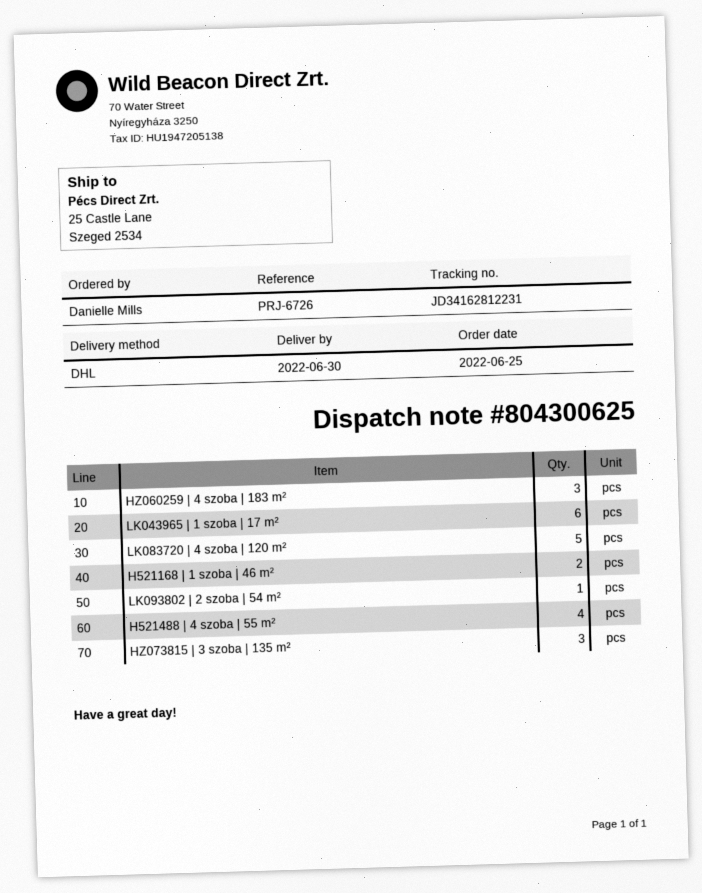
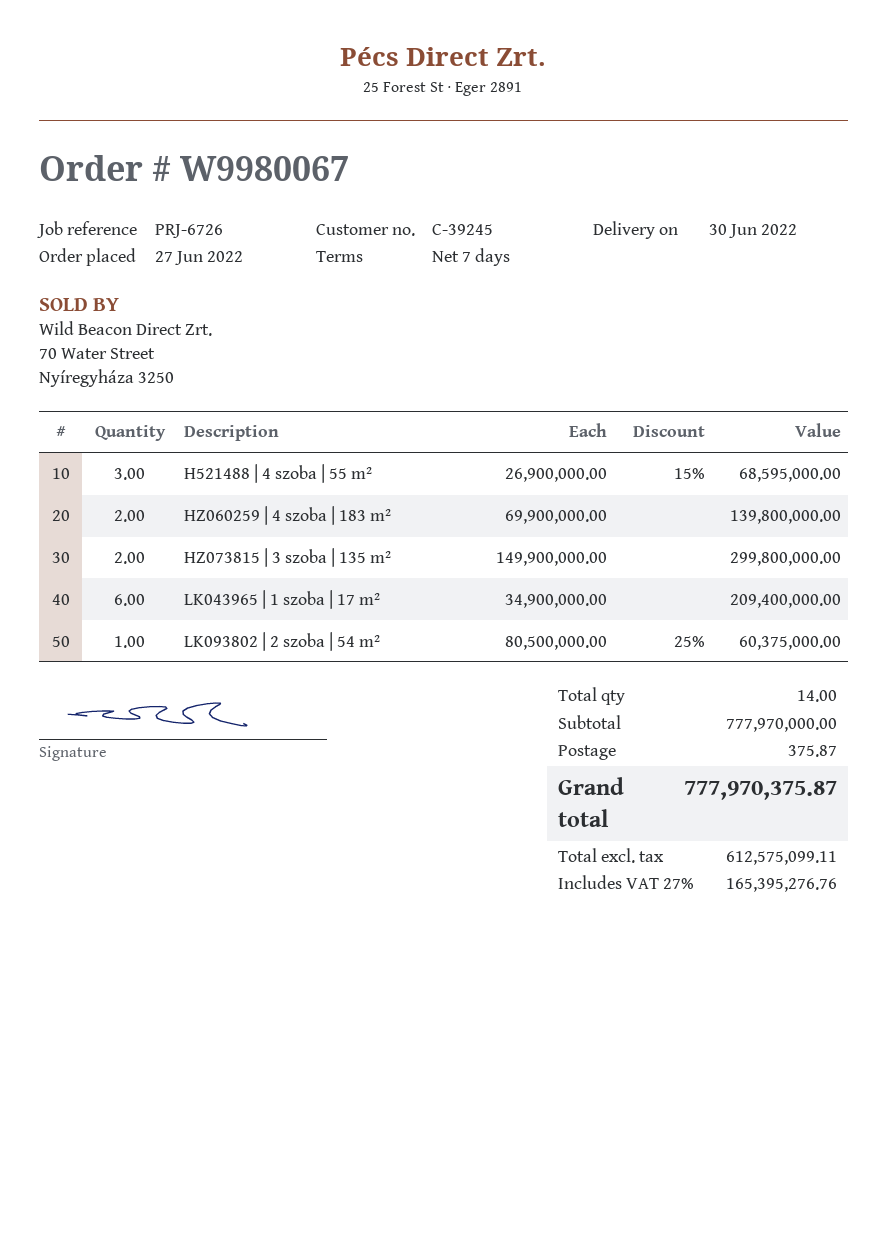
order date: 2022-06-25 -> 2022-06-27
HZ060259 | 4 szoba | 183 m²: 3 -> 2
LK083720 | 4 szoba | 120 m²: 5 -> none
H521168 | 1 szoba | 46 m²: 2 -> none
H521488 | 4 szoba | 55 m²: 4 -> 3
HZ073815 | 3 szoba | 135 m²: 3 -> 2

